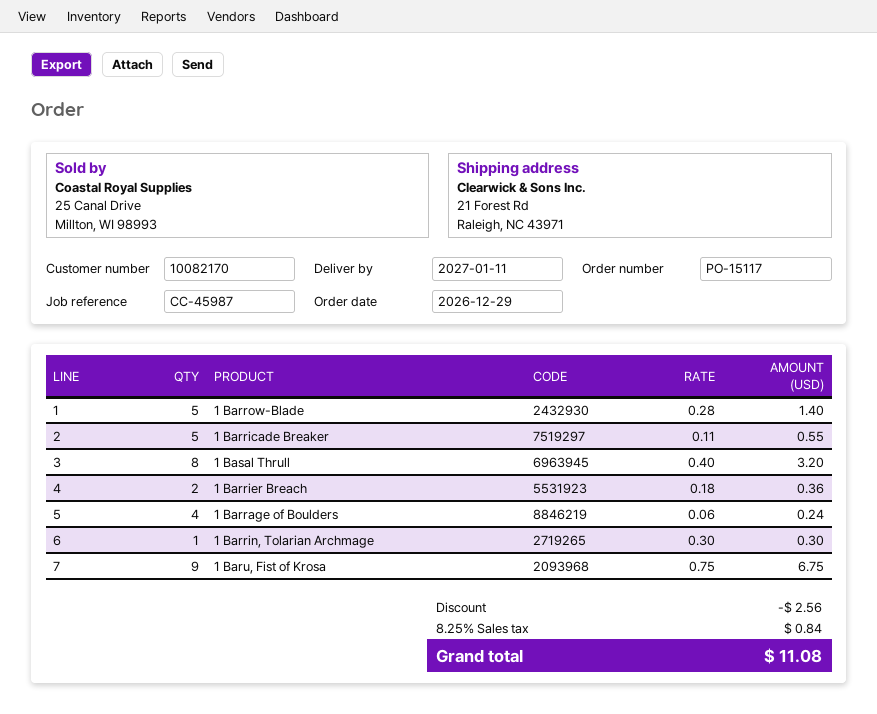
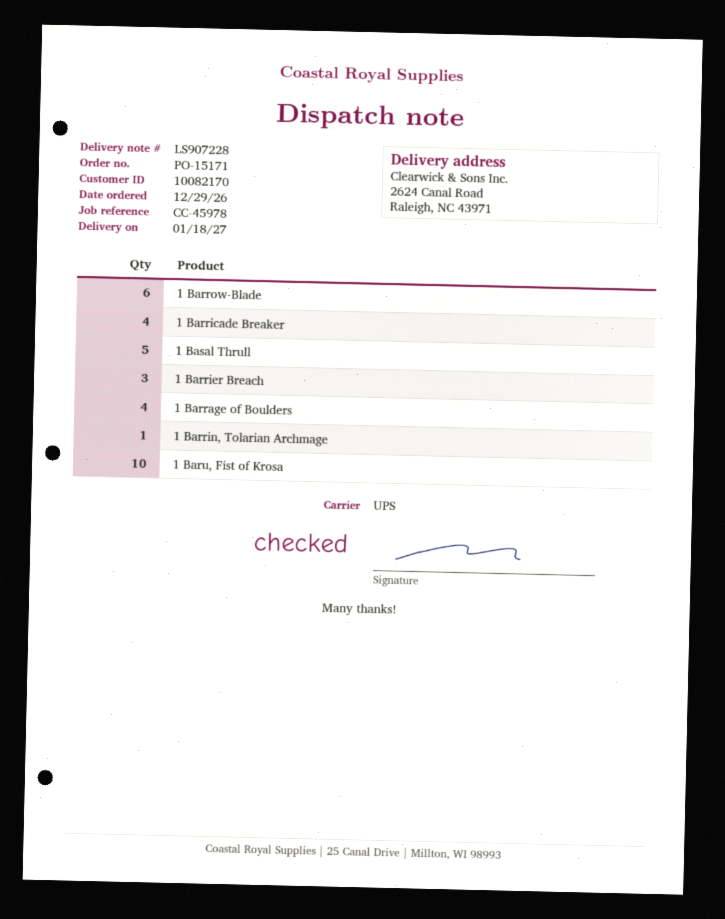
order number: PO-15117 -> PO-15171
delivery date: 2027-01-11 -> 2027-01-18
reference: CC-45987 -> CC-45978
ship to: 21 Forest Rd, Raleigh, NC 43971 -> 2624 Canal Road, Raleigh, NC 43971
1 Barrow-Blade: 5 -> 6
1 Barricade Breaker: 5 -> 4
1 Basal Thrull: 8 -> 5
1 Barrier Breach: 2 -> 3
1 Baru, Fist of Krosa: 9 -> 10

